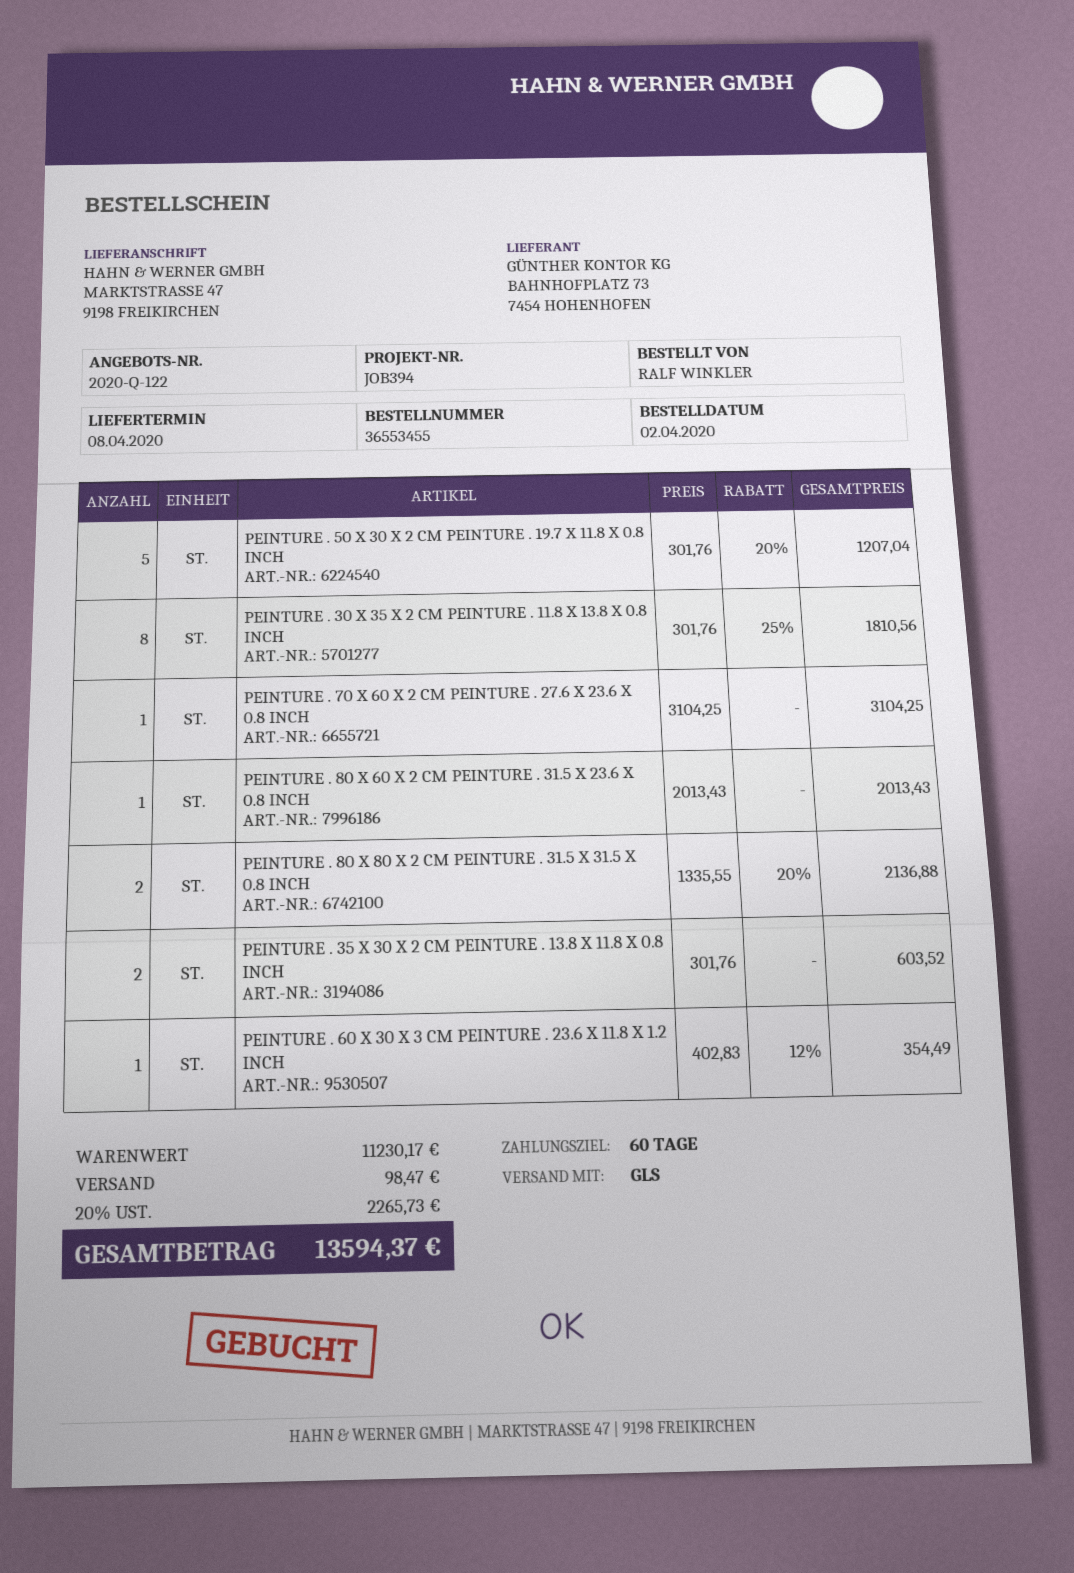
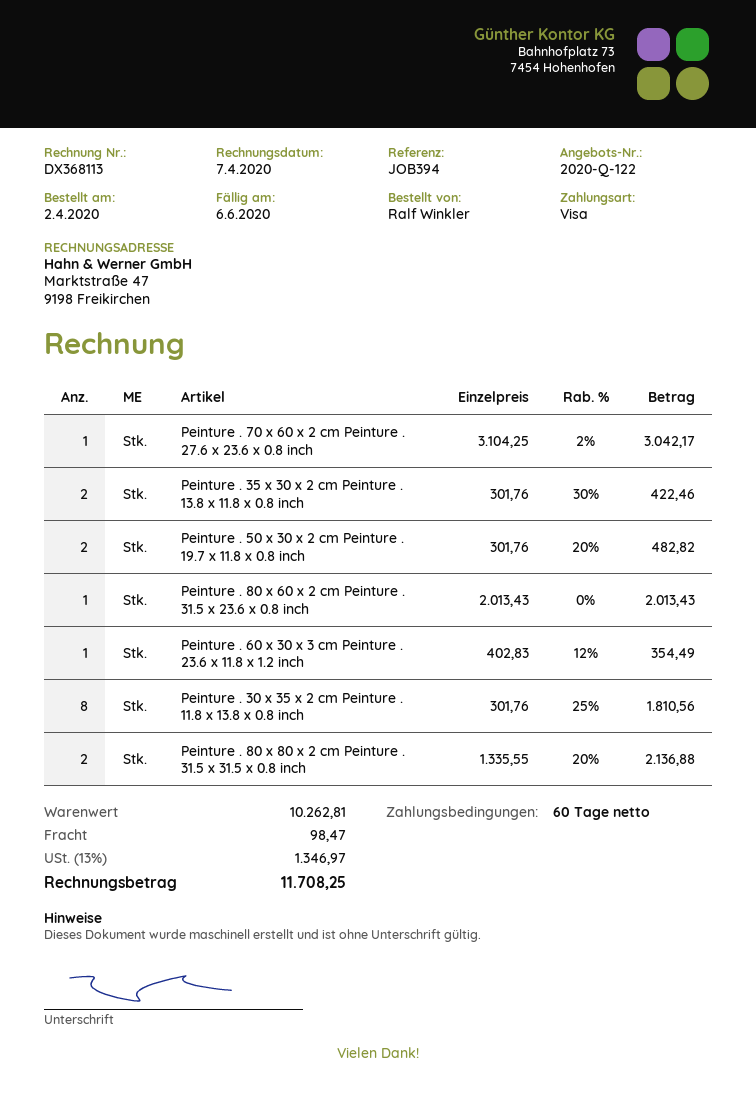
PEINTURE . 50 X 30 X 2 CM PEINTURE . 19.7 X 11.8 X 0.8 INCH: 5 x 301.76 - 20% = 1207.04 -> 2 x 301.76 - 20% = 482.82
PEINTURE . 70 X 60 X 2 CM PEINTURE . 27.6 X 23.6 X 0.8 INCH: 1 x 3104.25 = 3104.25 -> 1 x 3104.25 - 2% = 3042.17
PEINTURE . 35 X 30 X 2 CM PEINTURE . 13.8 X 11.8 X 0.8 INCH: 2 x 301.76 = 603.52 -> 2 x 301.76 - 30% = 422.46
subtotal: 11230.17 -> 10262.81
tax: 20% = 2265.73 -> 13% = 1346.97
total: 13594.37 -> 11708.25

